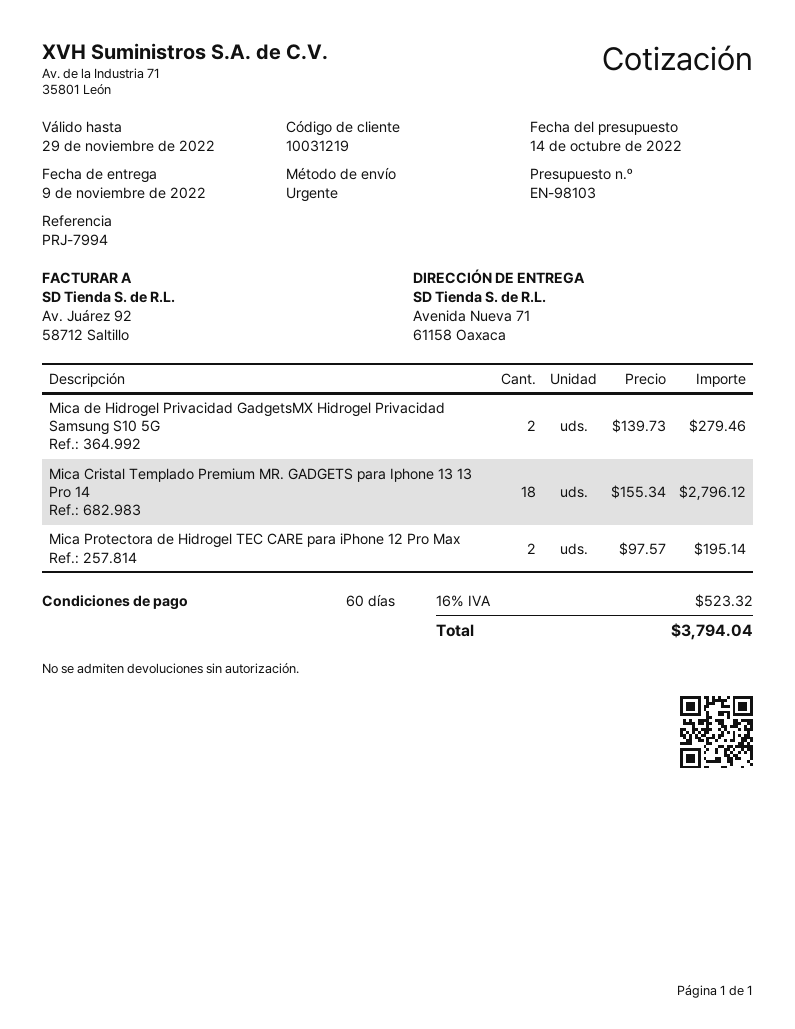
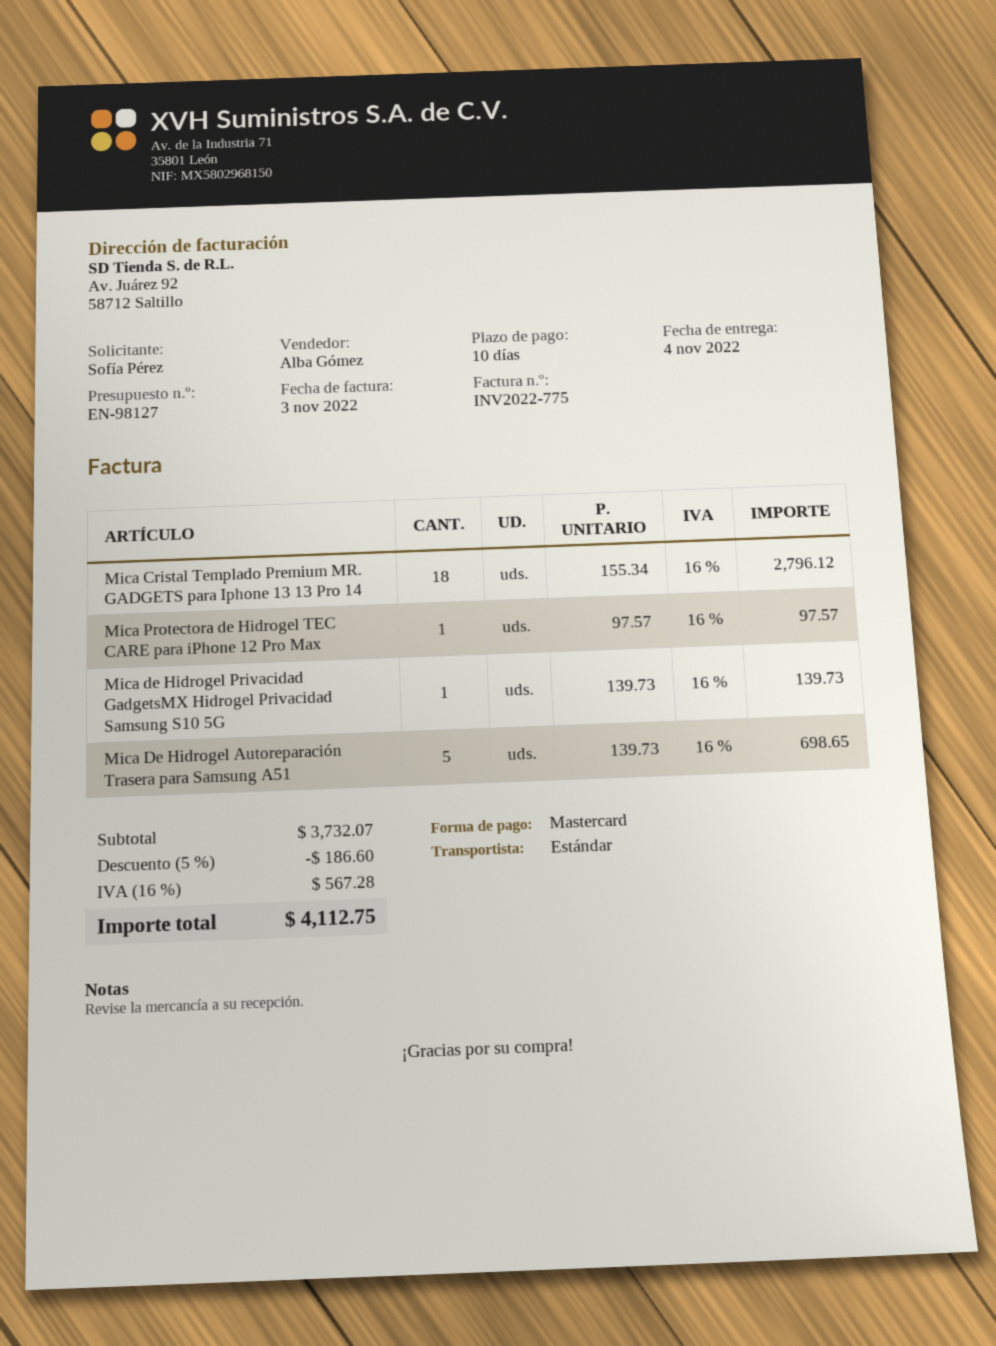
quote number: EN-98103 -> EN-98127
delivery date: 2022-11-09 -> 2022-11-04
payment terms: 60 days -> 10 days
shipping method: express -> standard
Mica de Hidrogel Privacidad GadgetsMX Hidrogel Privacidad Samsung S10 5G: 2 x 139.73 = 279.46 -> 1 x 139.73 = 139.73
Mica Protectora de Hidrogel TEC CARE para iPhone 12 Pro Max: 2 x 97.57 = 195.14 -> 1 x 97.57 = 97.57
Mica De Hidrogel Autoreparación Trasera para Samsung A51: none -> 5 x 139.73 = 698.65
discount: none -> 5% = 186.60
tax: 16% = 523.32 -> 16% = 567.28
total: 3794.04 -> 4112.75

